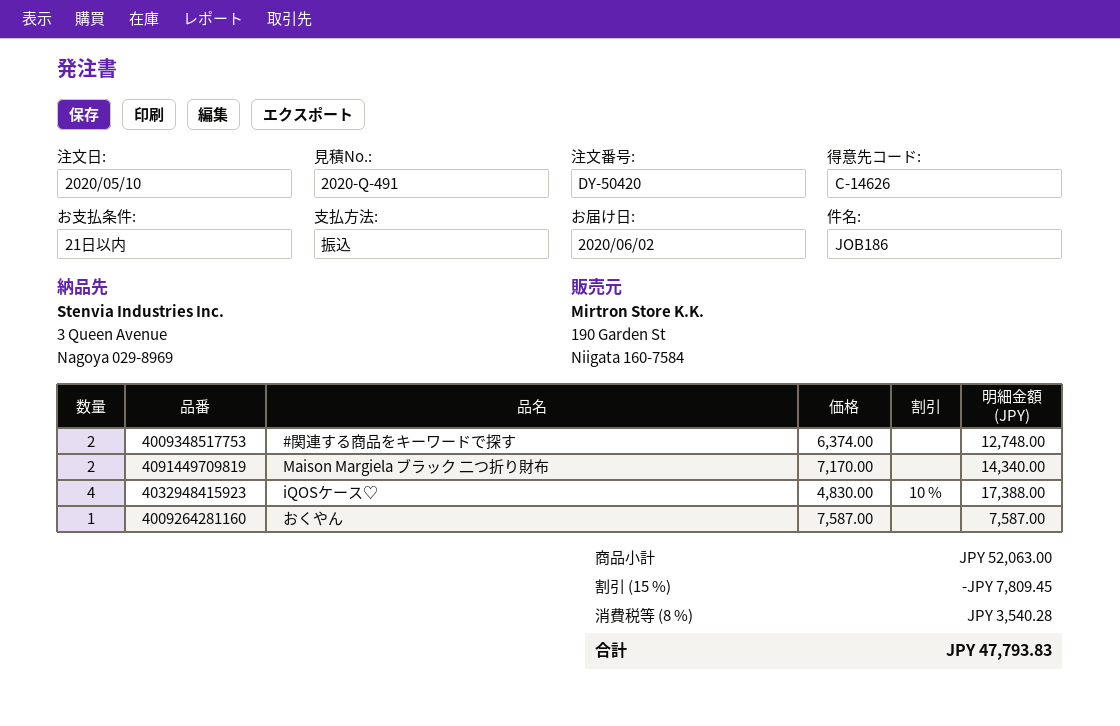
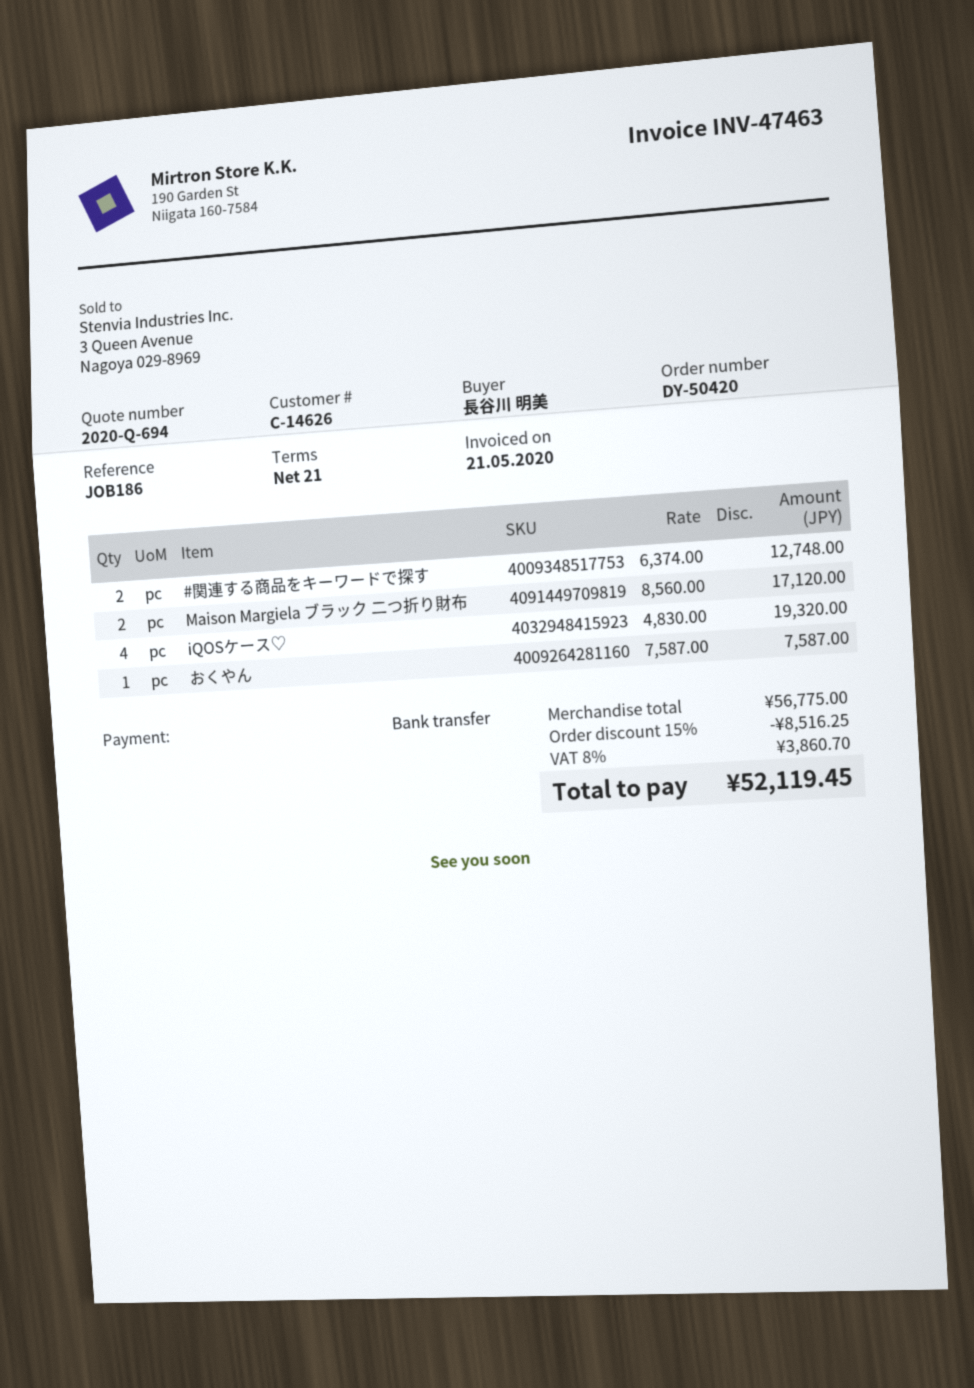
quote number: 2020-Q-491 -> 2020-Q-694
Maison Margiela ブラック 二つ折り財布: 2 x 7170.00 = 14340.00 -> 2 x 8560.00 = 17120.00
iQOSケース♡: 4 x 4830.00 - 10% = 17388.00 -> 4 x 4830.00 = 19320.00
subtotal: 52063.00 -> 56775.00
discount: 15% = 7809.45 -> 15% = 8516.25
tax: 8% = 3540.28 -> 8% = 3860.70
total: 47793.83 -> 52119.45

